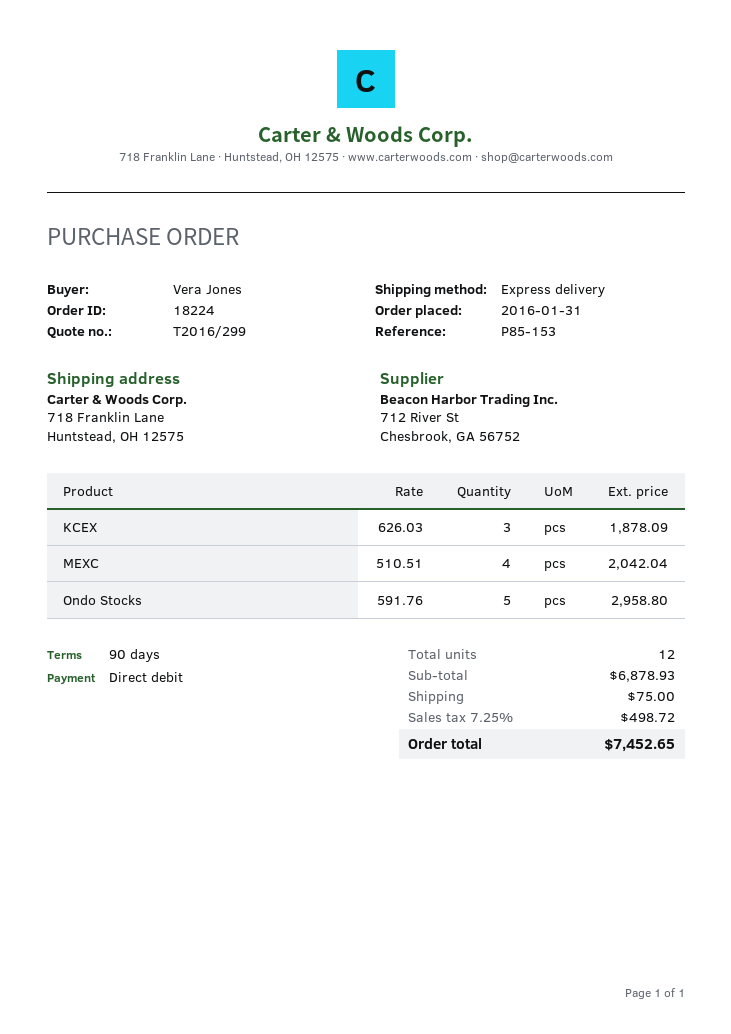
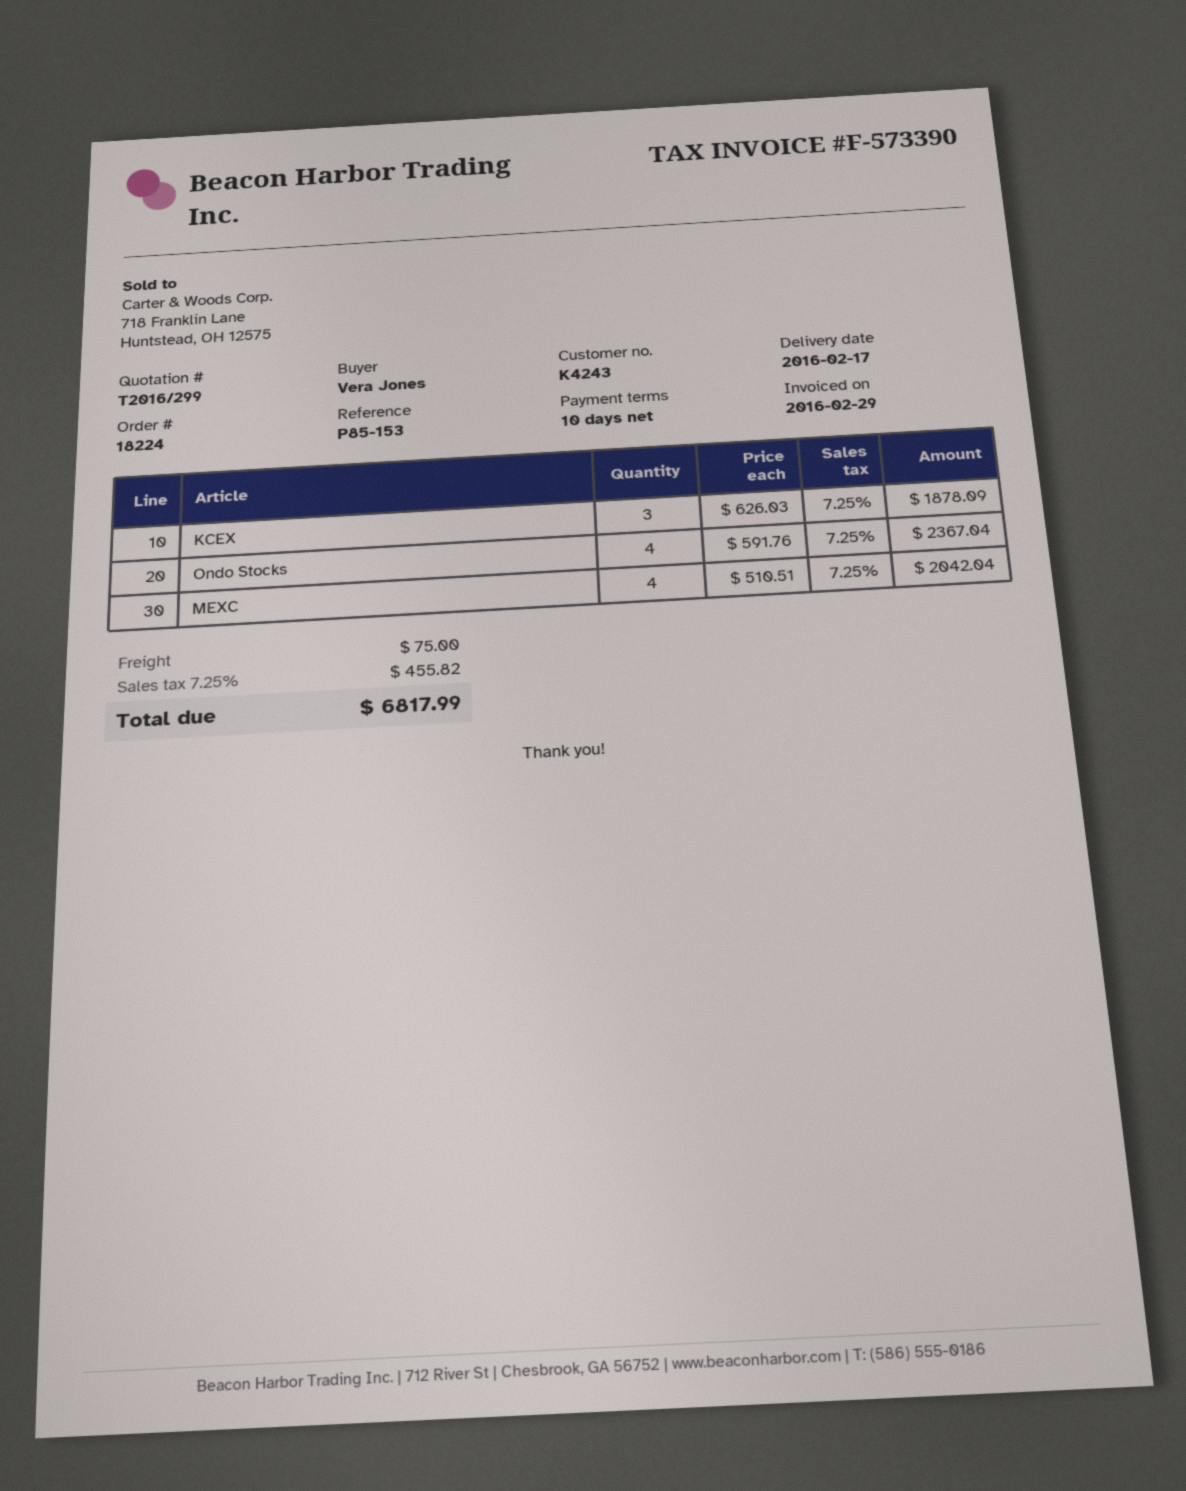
payment terms: 90 days -> 10 days
Ondo Stocks: 5 x 591.76 = 2958.80 -> 4 x 591.76 = 2367.04
tax: 7.25% = 498.72 -> 7.25% = 455.82
total: 7452.65 -> 6817.99

